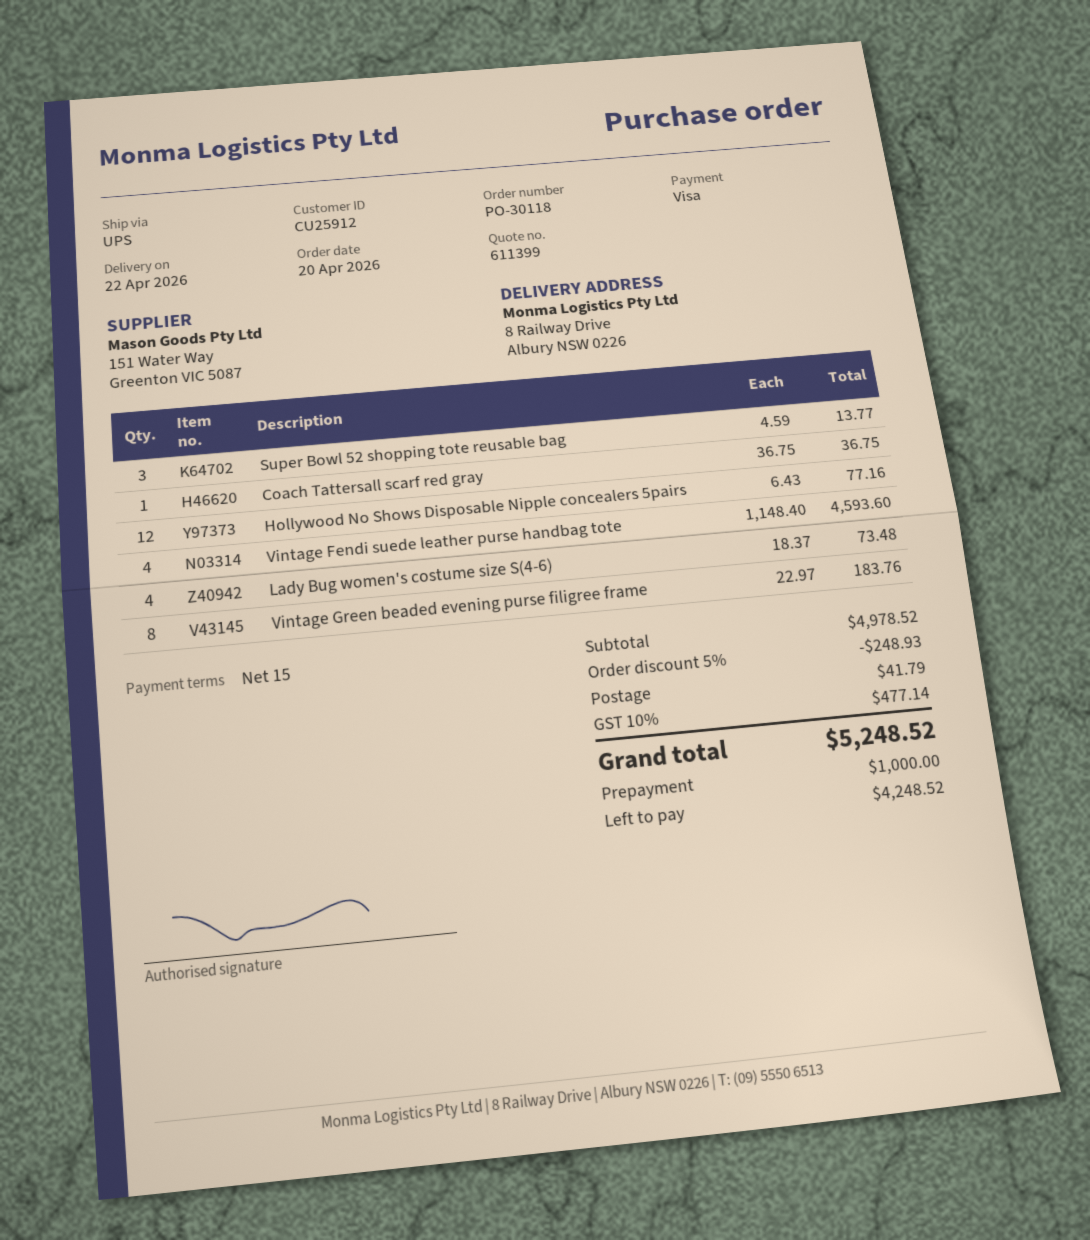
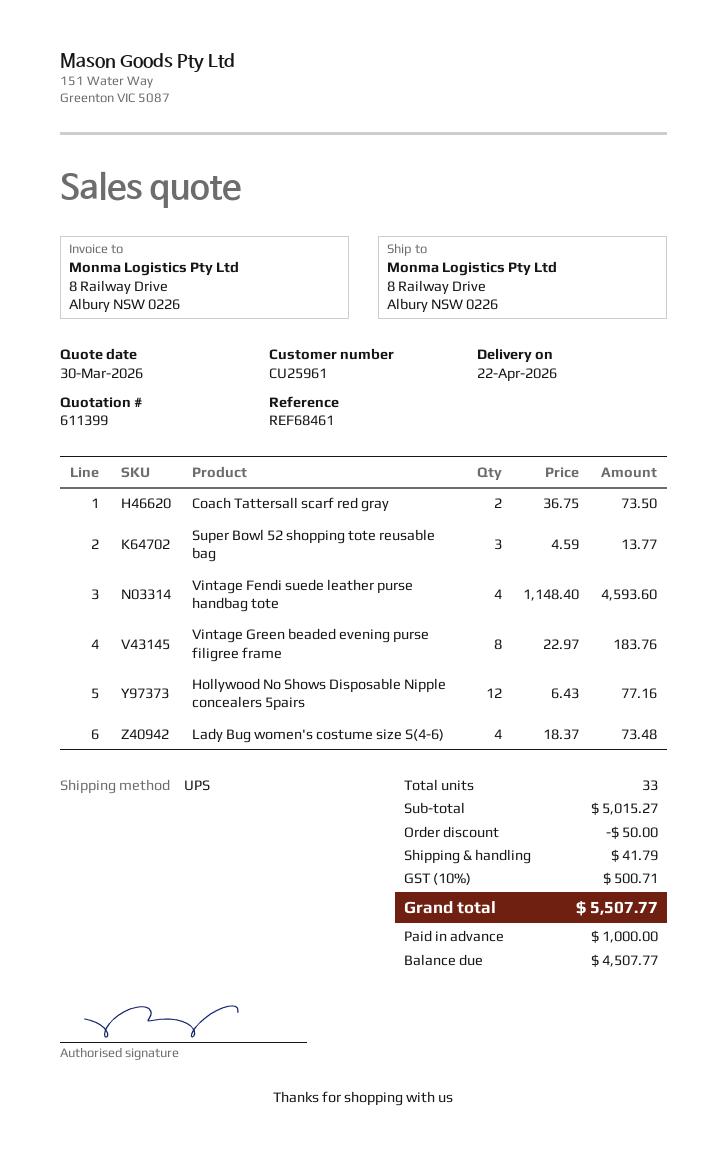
customer number: CU25912 -> CU25961
Coach Tattersall scarf red gray: 1 x 36.75 = 36.75 -> 2 x 36.75 = 73.50
subtotal: 4978.52 -> 5015.27
discount: 248.93 -> 50.00
tax: 10% = 477.14 -> 10% = 500.71
total: 5248.52 -> 5507.77
balance: 4248.52 -> 4507.77

